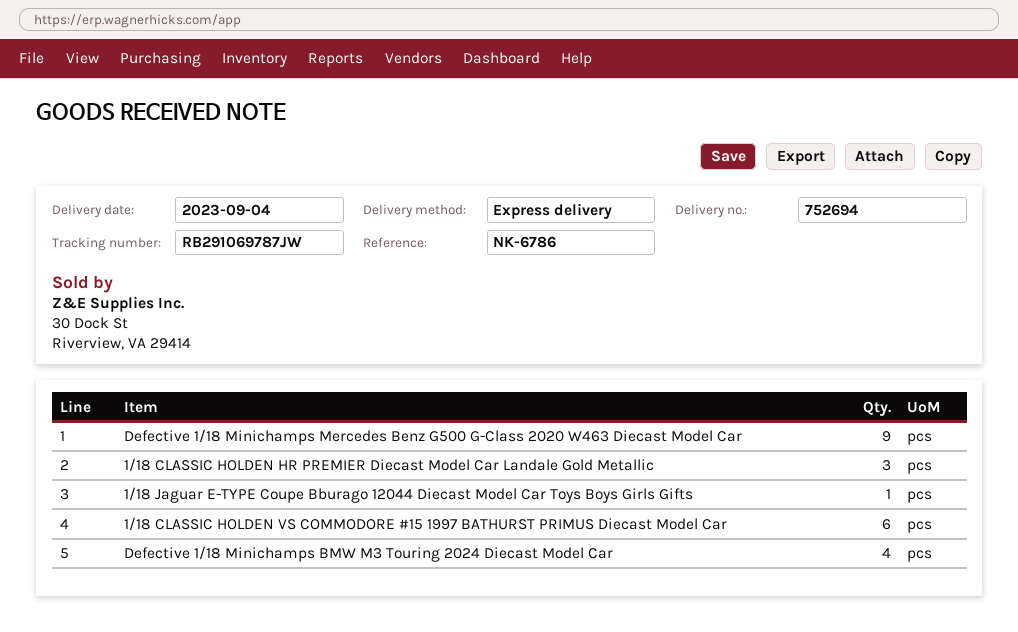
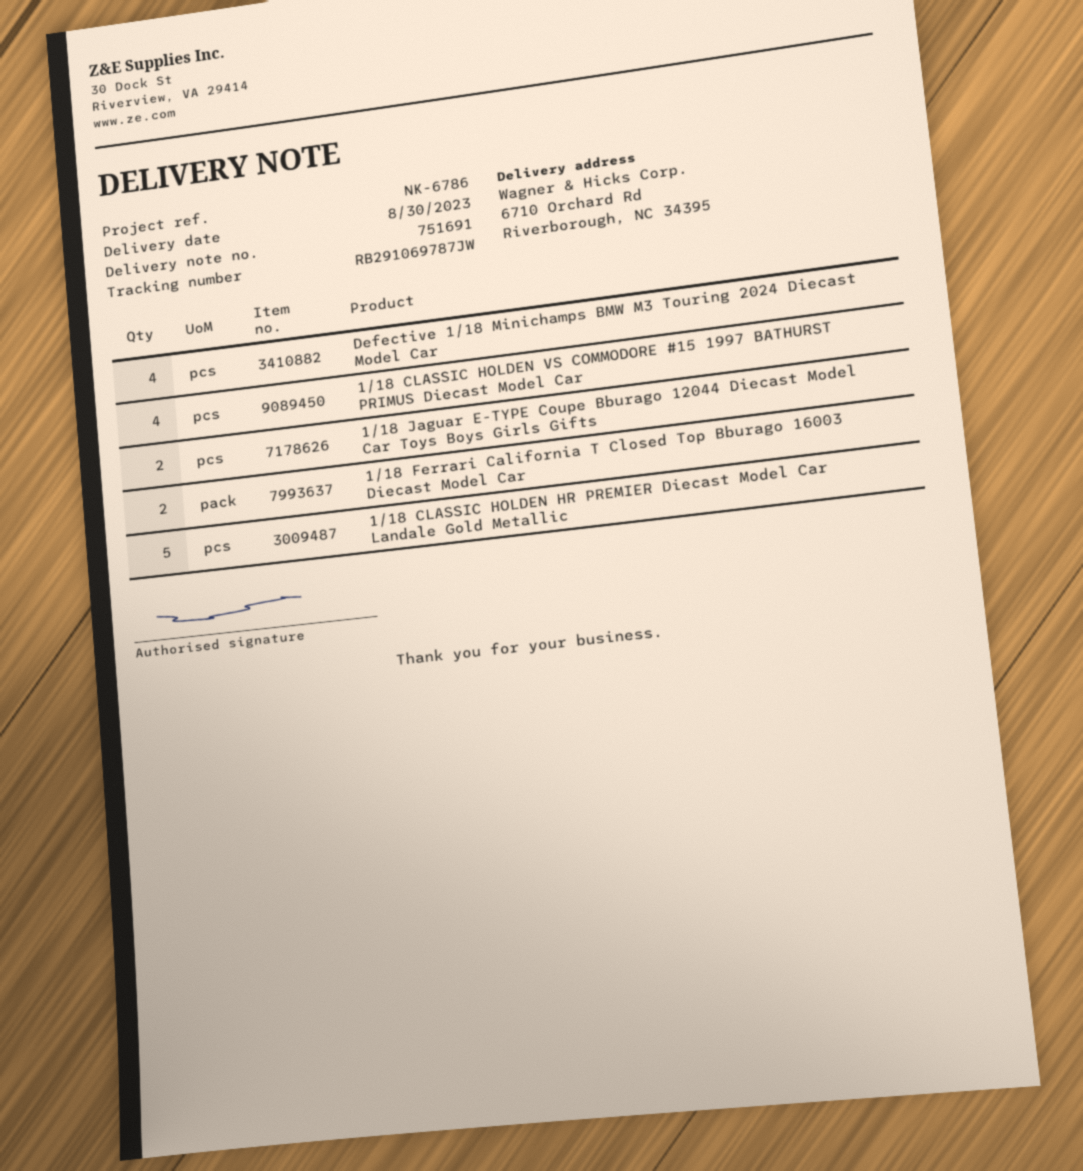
delivery note number: 752694 -> 751691
delivery date: 2023-09-04 -> 2023-08-30
Defective 1/18 Minichamps Mercedes Benz G500 G-Class 2020 W463 Diecast Model Car: 9 -> none
1/18 CLASSIC HOLDEN HR PREMIER Diecast Model Car Landale Gold Metallic: 3 -> 5
1/18 Jaguar E-TYPE Coupe Bburago 12044 Diecast Model Car Toys Boys Girls Gifts: 1 -> 2
1/18 CLASSIC HOLDEN VS COMMODORE #15 1997 BATHURST PRIMUS Diecast Model Car: 6 -> 4
1/18 Ferrari California T Closed Top Bburago 16003 Diecast Model Car: none -> 2

